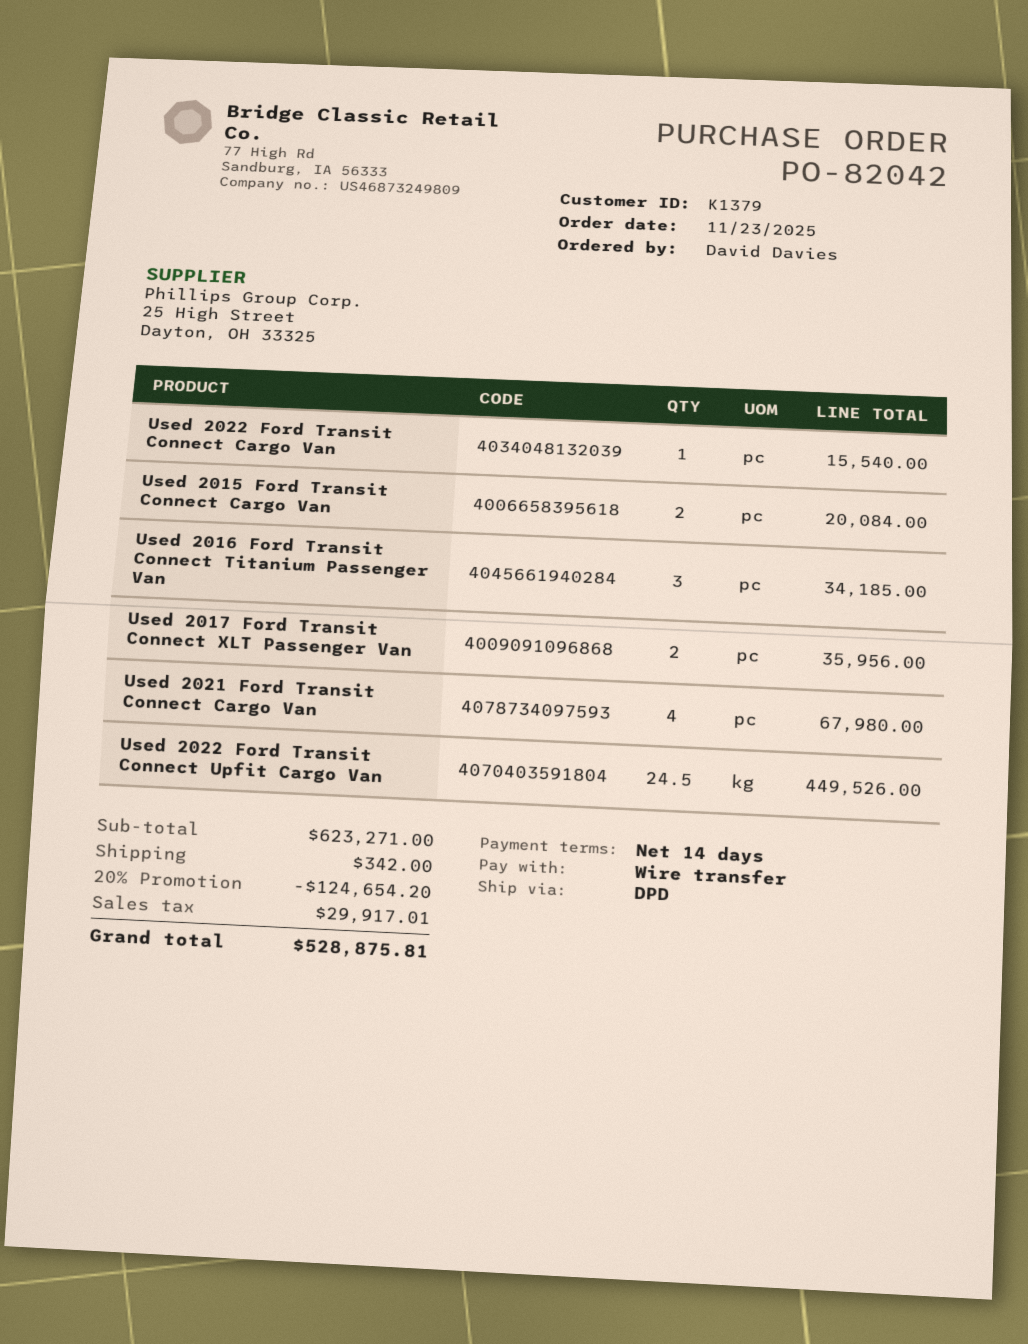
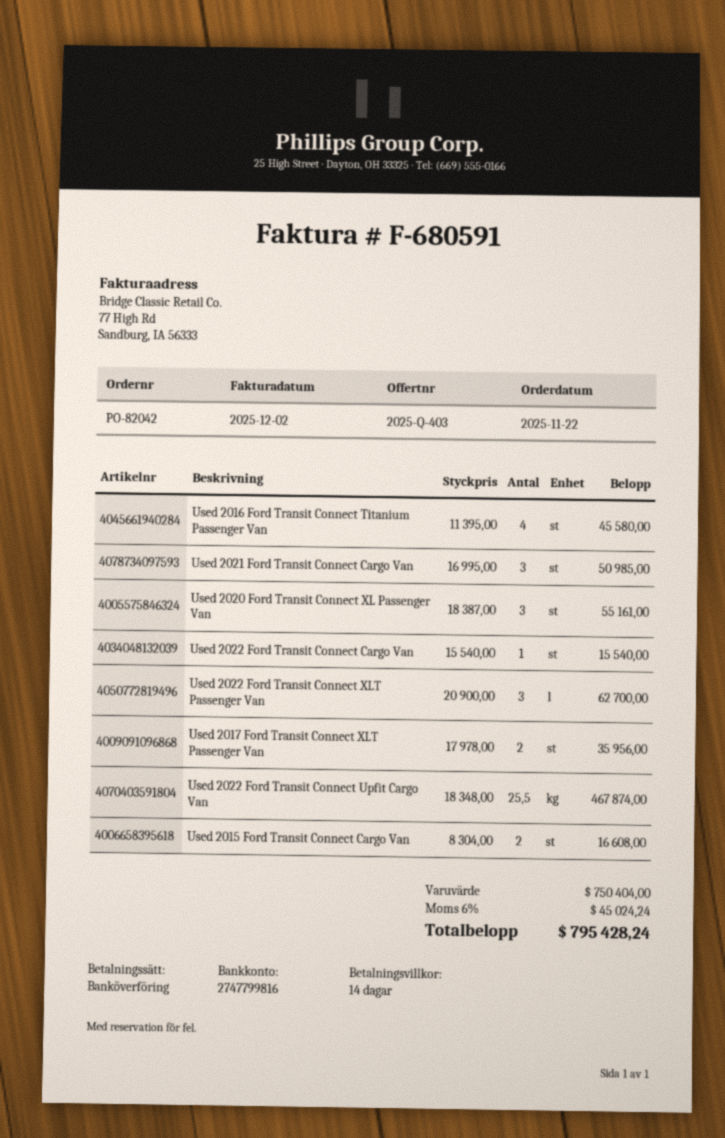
order date: 2025-11-23 -> 2025-11-22
Used 2015 Ford Transit Connect Cargo Van: 2 for 20084.00 -> 2 for 16608.00
Used 2016 Ford Transit Connect Titanium Passenger Van: 3 for 34185.00 -> 4 for 45580.00
Used 2021 Ford Transit Connect Cargo Van: 4 for 67980.00 -> 3 for 50985.00
Used 2022 Ford Transit Connect Upfit Cargo Van: 24.5 for 449526.00 -> 25.5 for 467874.00
Used 2020 Ford Transit Connect XL Passenger Van: none -> 3 for 55161.00
Used 2022 Ford Transit Connect XLT Passenger Van: none -> 3 for 62700.00
subtotal: 623271.00 -> 750404.00
discount: 20% = 124654.20 -> none
shipping: 342.00 -> none
tax: 29917.01 -> 45024.24
total: 528875.81 -> 795428.24

